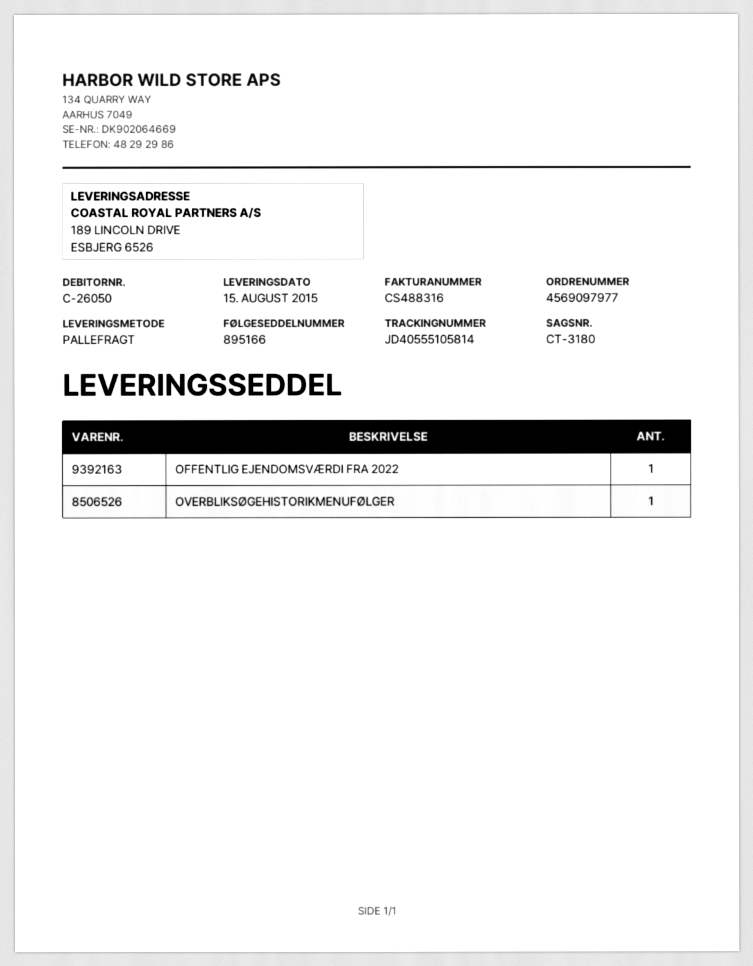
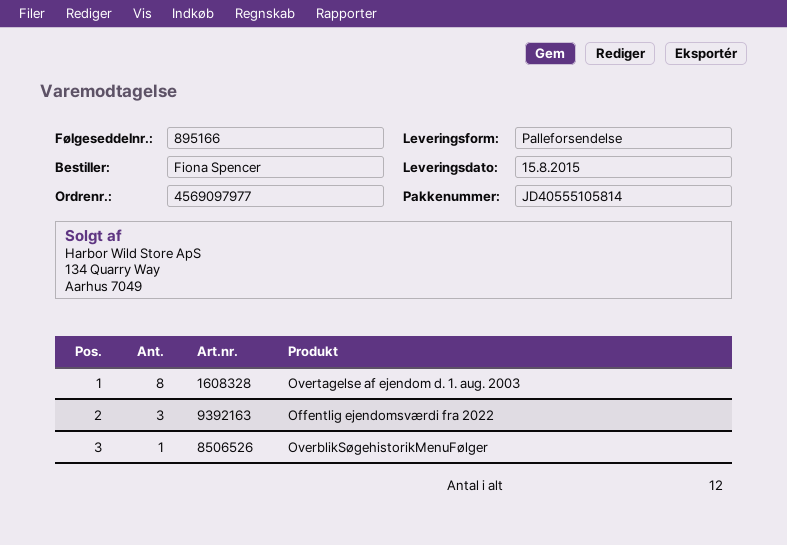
OFFENTLIG EJENDOMSVÆRDI FRA 2022: 1 -> 3
Overtagelse af ejendom d. 1. aug. 2003: none -> 8

